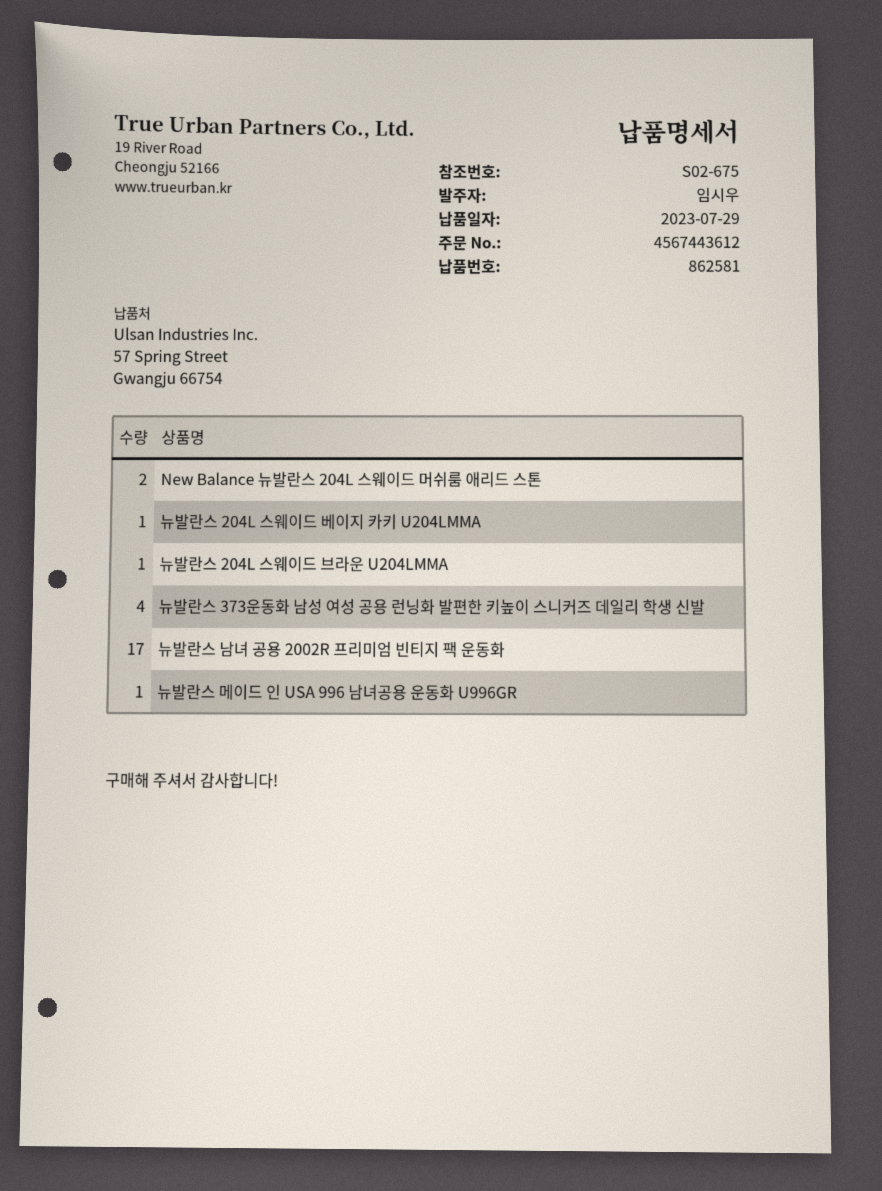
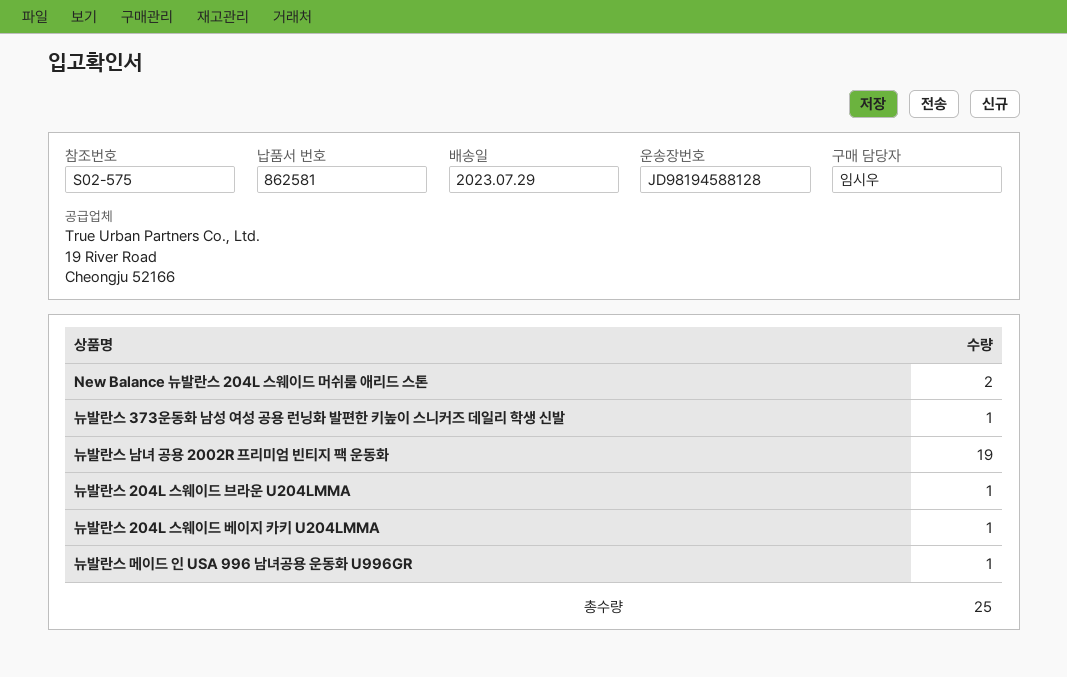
reference: S02-675 -> S02-575
뉴발란스 373운동화 남성 여성 공용 런닝화 발편한 키높이 스니커즈 데일리 학생 신발: 4 -> 1
뉴발란스 남녀 공용 2002R 프리미엄 빈티지 팩 운동화: 17 -> 19

